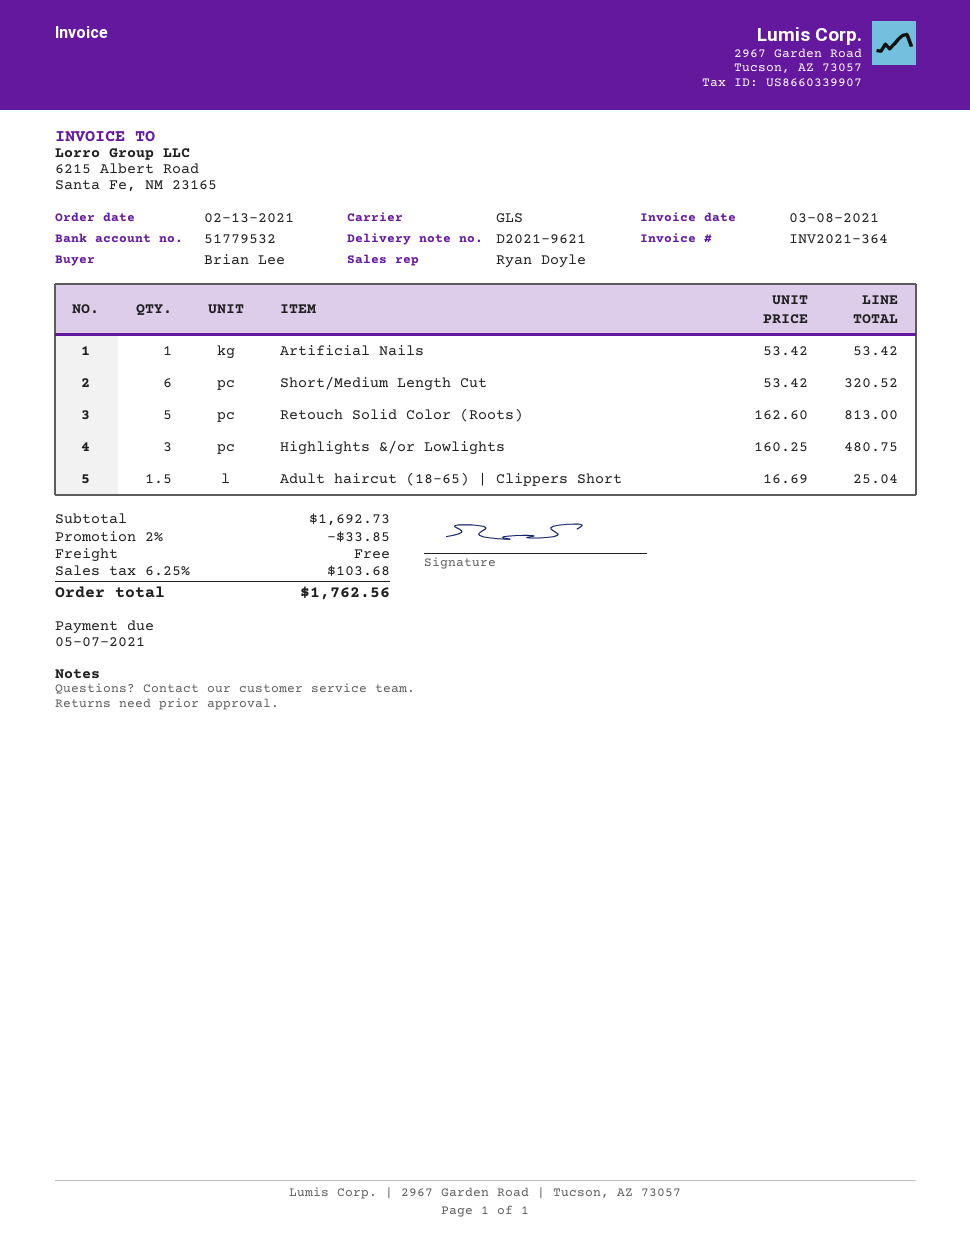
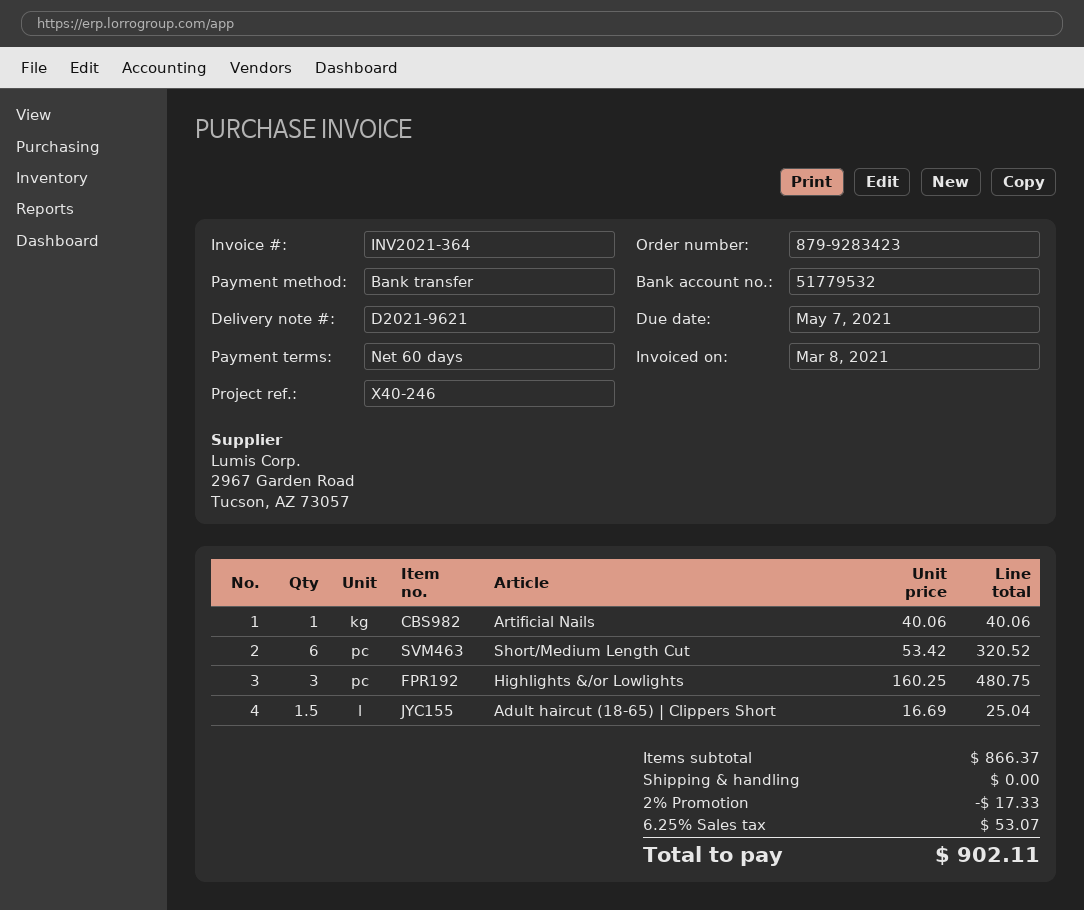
Artificial Nails: 1 x 53.42 = 53.42 -> 1 x 40.06 = 40.06
Retouch Solid Color (Roots): 5 x 162.60 = 813.00 -> none
subtotal: 1692.73 -> 866.37
discount: 2% = 33.85 -> 2% = 17.33
tax: 6.25% = 103.68 -> 6.25% = 53.07
total: 1762.56 -> 902.11

